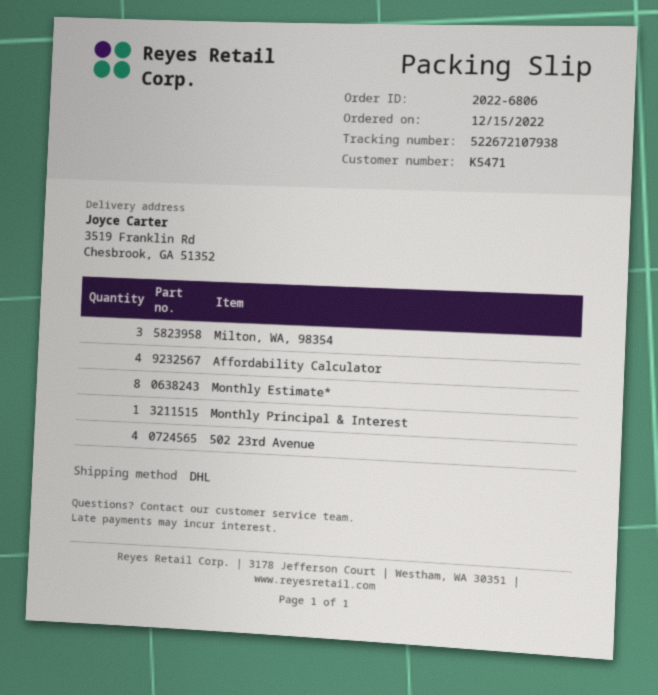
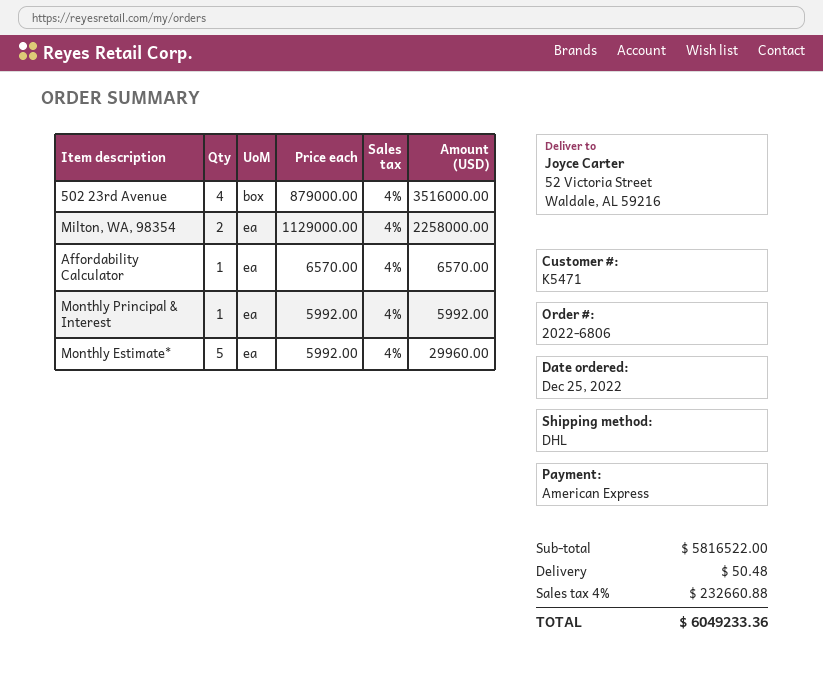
order date: 2022-12-15 -> 2022-12-25
ship to: 3519 Franklin Rd, Chesbrook, GA 51352 -> 52 Victoria Street, Waldale, AL 59216
Milton, WA, 98354: 3 -> 2
Affordability Calculator: 4 -> 1
Monthly Estimate*: 8 -> 5

